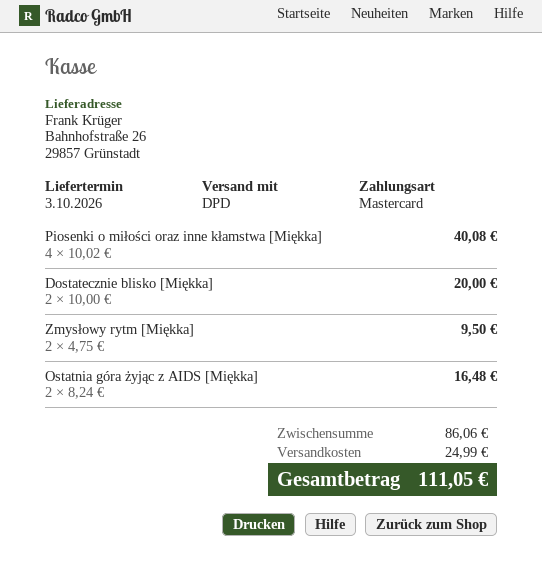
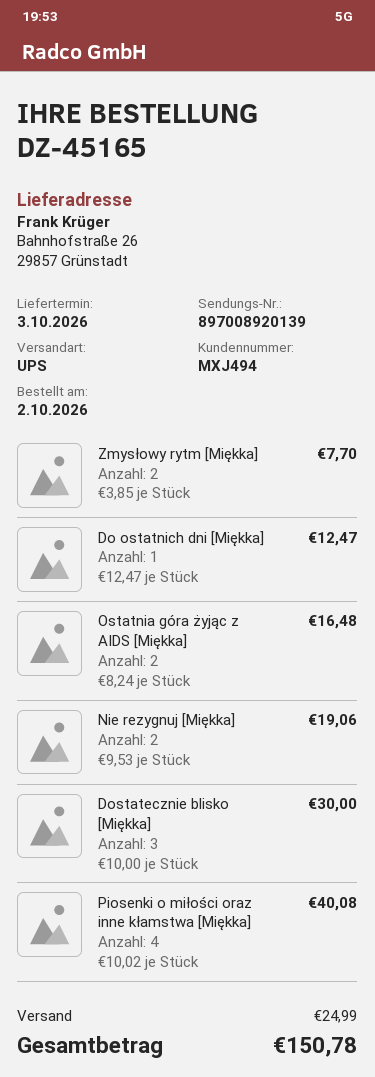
shipping method: DPD -> UPS
Dostatecznie blisko [Miękka]: 2 x 10.00 = 20.00 -> 3 x 10.00 = 30.00
Zmysłowy rytm [Miękka]: 2 x 4.75 = 9.50 -> 2 x 3.85 = 7.70
Do ostatnich dni [Miękka]: none -> 1 x 12.47 = 12.47
Nie rezygnuj [Miękka]: none -> 2 x 9.53 = 19.06
total: 111.05 -> 150.78

